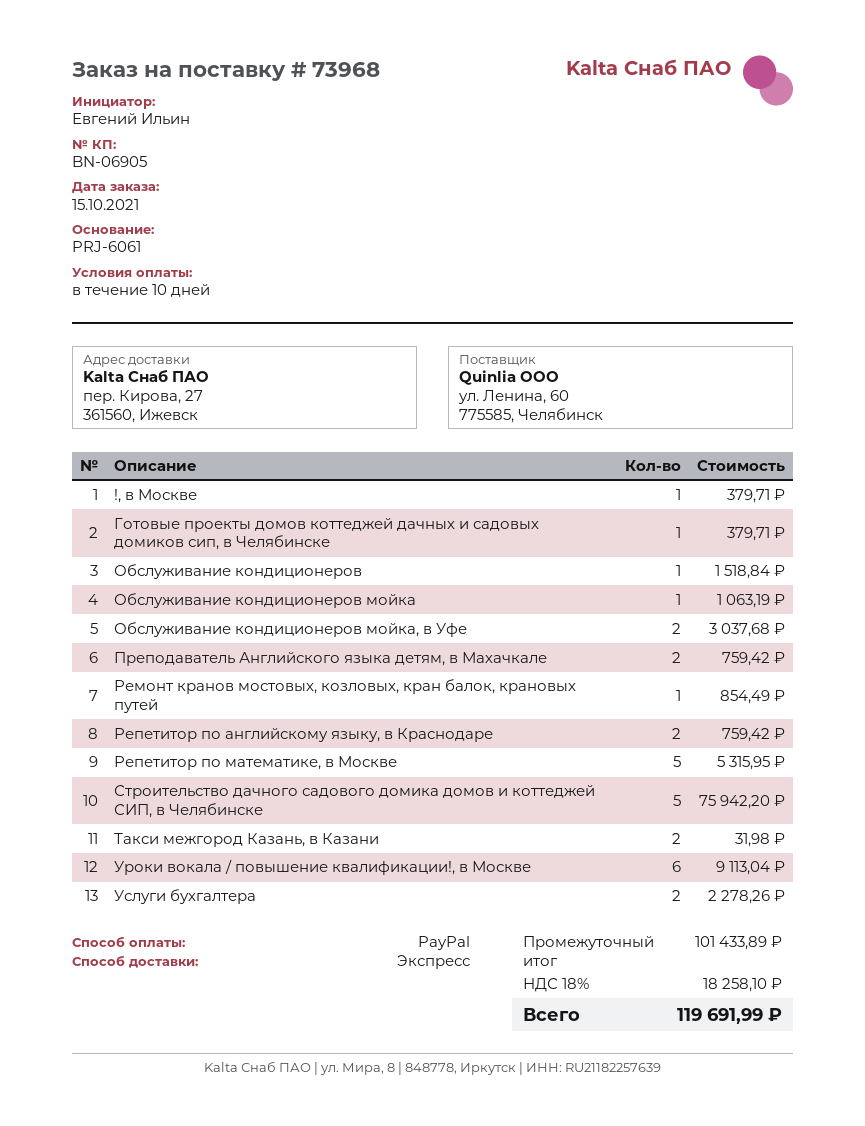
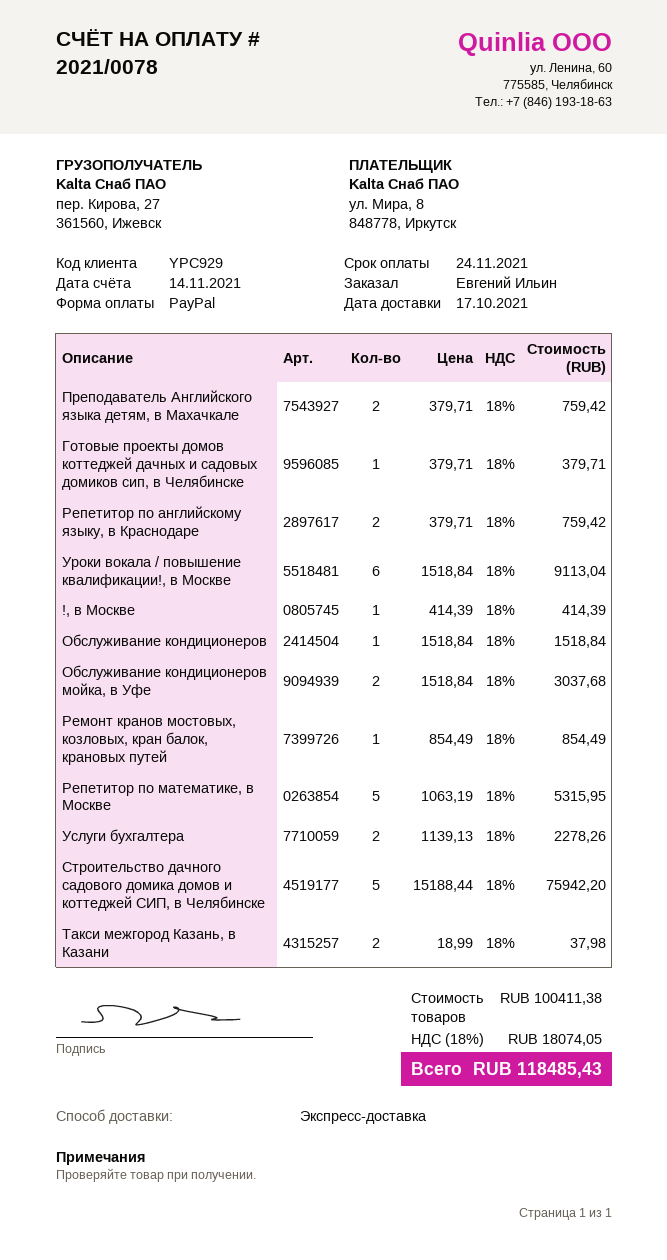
!, в Москве: 1 for 379.71 -> 1 for 414.39
Обслуживание кондиционеров мойка: 1 for 1063.19 -> none
Такси межгород Казань, в Казани: 2 for 31.98 -> 2 for 37.98
subtotal: 101433.89 -> 100411.38
tax: 18% = 18258.10 -> 18% = 18074.05
total: 119691.99 -> 118485.43

